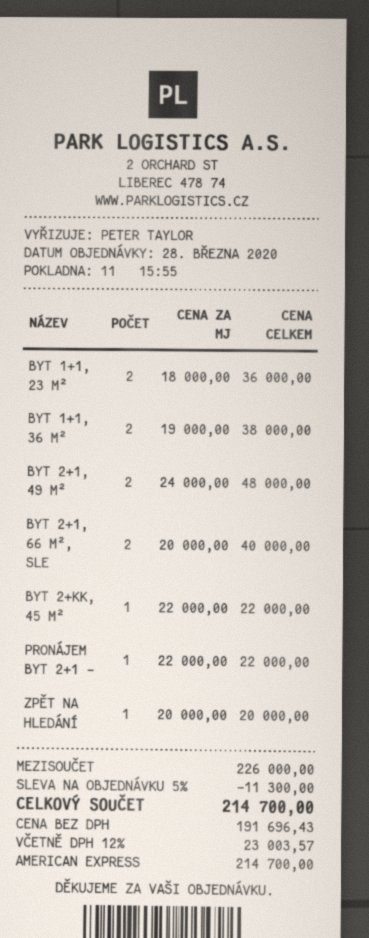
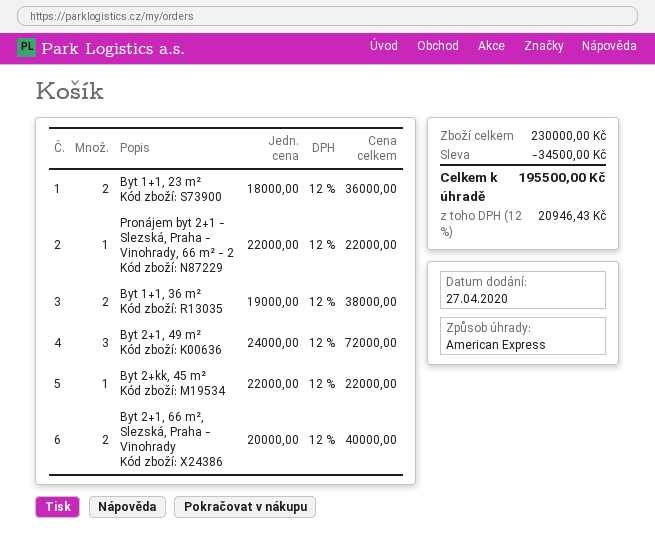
BYT 2+1, 49 M²: 2 x 24000.00 = 48000.00 -> 3 x 24000.00 = 72000.00
ZPĚT NA HLEDÁNÍ: 1 x 20000.00 = 20000.00 -> none
subtotal: 226000.00 -> 230000.00
discount: 11300.00 -> 34500.00
tax: 12% = 23003.57 -> 12% = 20946.43
total: 214700.00 -> 195500.00

